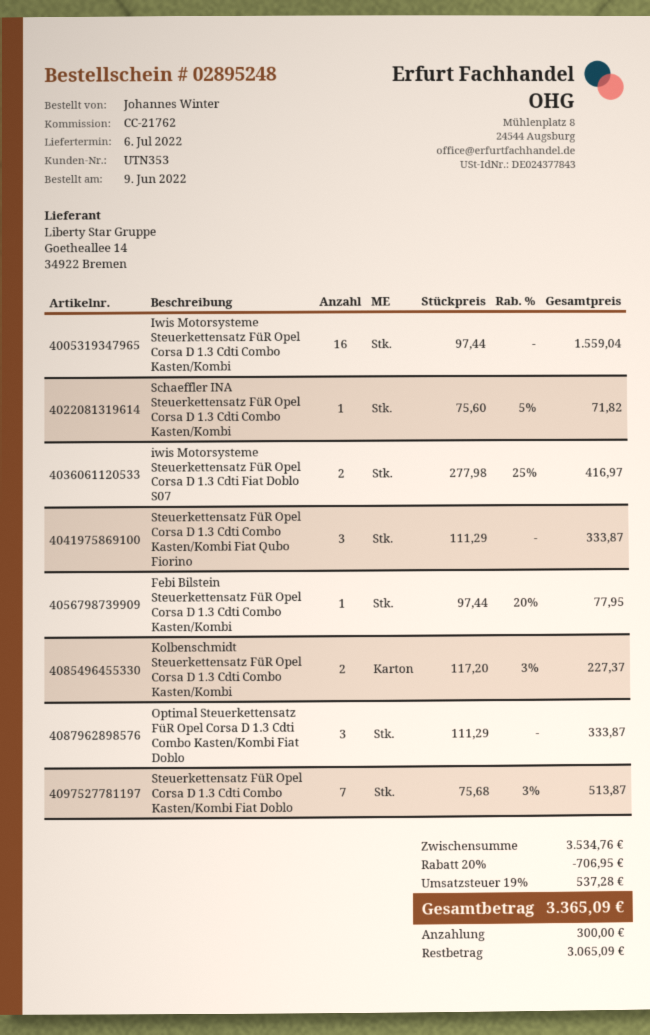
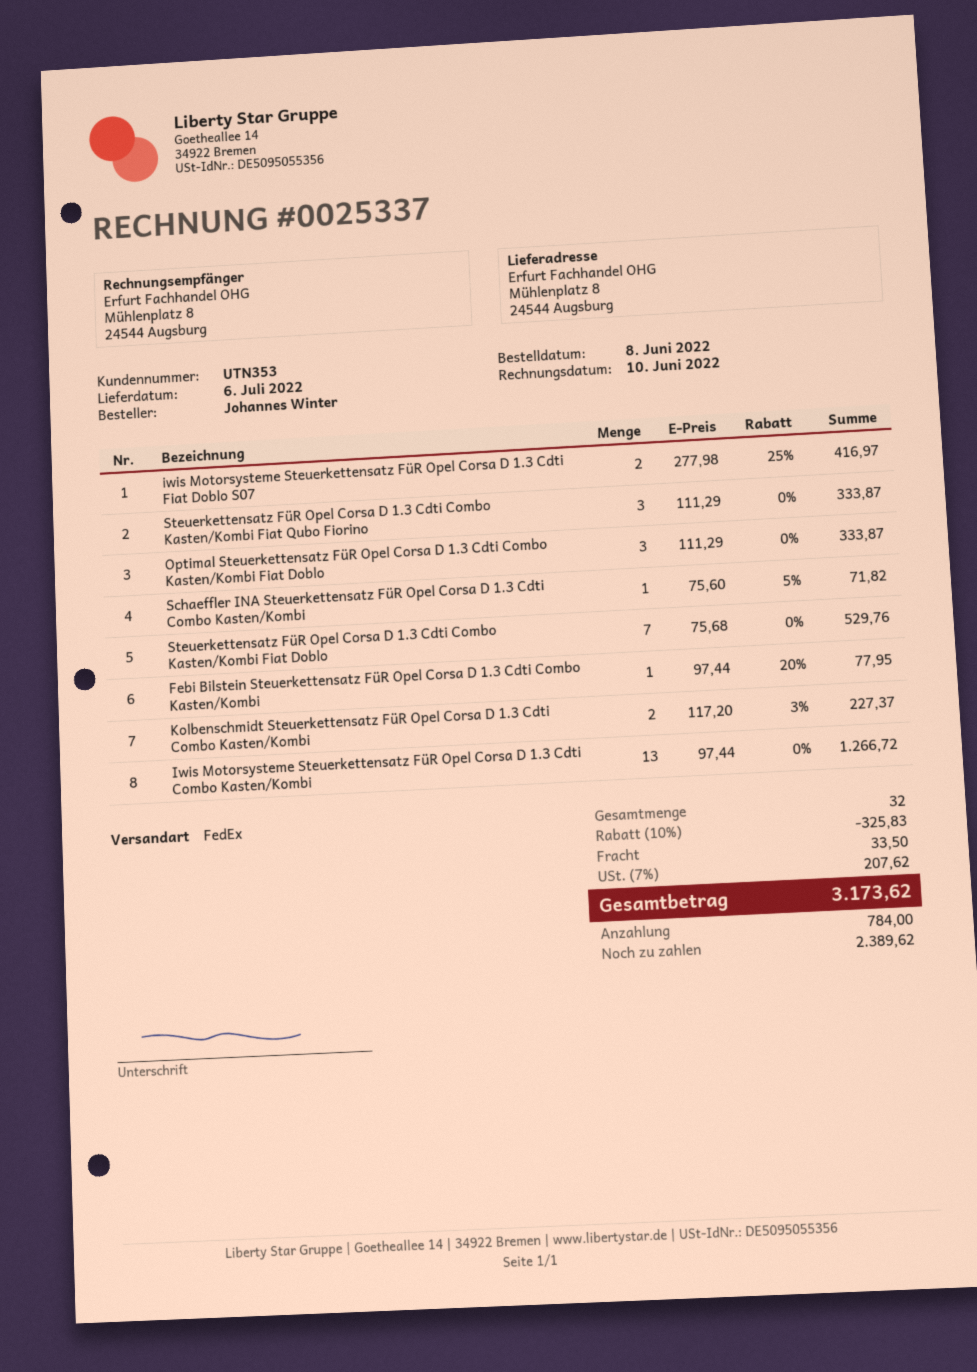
order date: 2022-06-09 -> 2022-06-08
Iwis Motorsysteme Steuerkettensatz FüR Opel Corsa D 1.3 Cdti Combo Kasten/Kombi: 16 x 97.44 = 1559.04 -> 13 x 97.44 = 1266.72
Steuerkettensatz FüR Opel Corsa D 1.3 Cdti Combo Kasten/Kombi Fiat Doblo: 7 x 75.68 - 3% = 513.87 -> 7 x 75.68 = 529.76
discount: 20% = 706.95 -> 10% = 325.83
shipping: none -> 33.50
tax: 19% = 537.28 -> 7% = 207.62
total: 3365.09 -> 3173.62
deposit: 300.00 -> 784.00
balance: 3065.09 -> 2389.62

